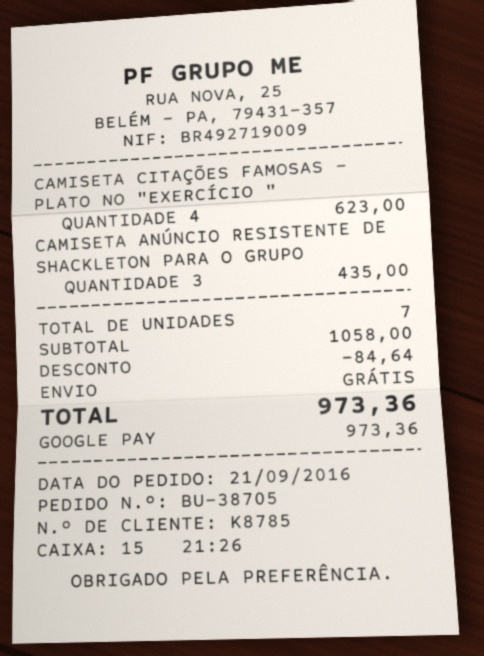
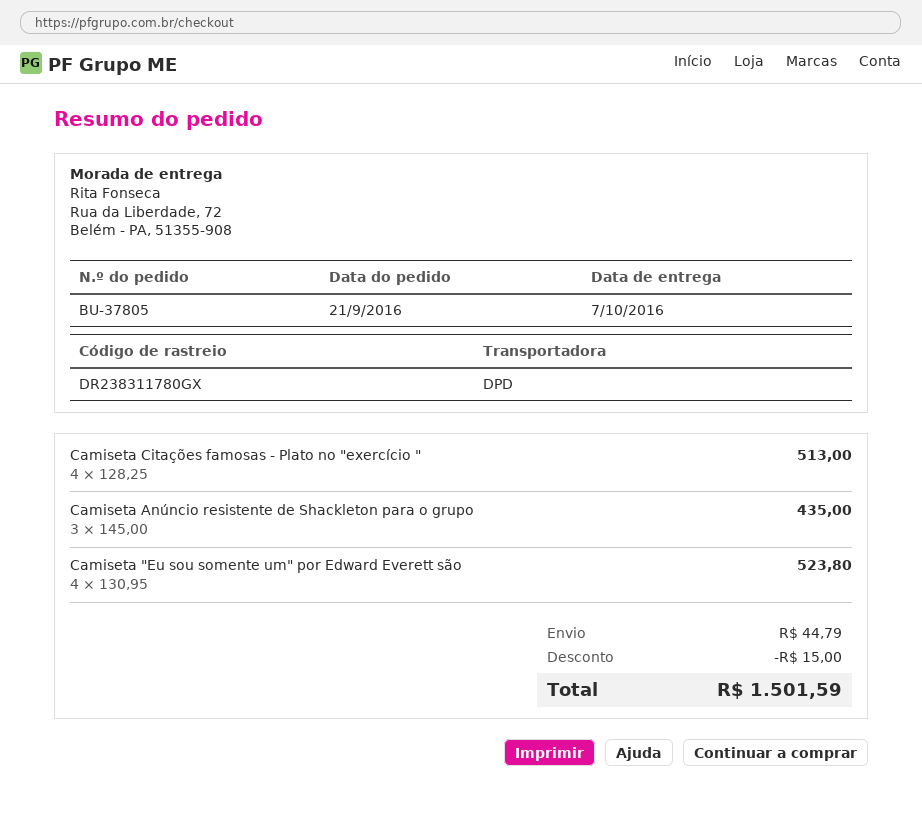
order number: BU-38705 -> BU-37805
CAMISETA CITAÇÕES FAMOSAS - PLATO NO "EXERCÍCIO ": 4 for 623.00 -> 4 for 513.00
Camiseta "Eu sou somente um" por Edward Everett são: none -> 4 for 523.80
discount: 84.64 -> 15.00
shipping: 0.00 -> 44.79
total: 973.36 -> 1501.59

